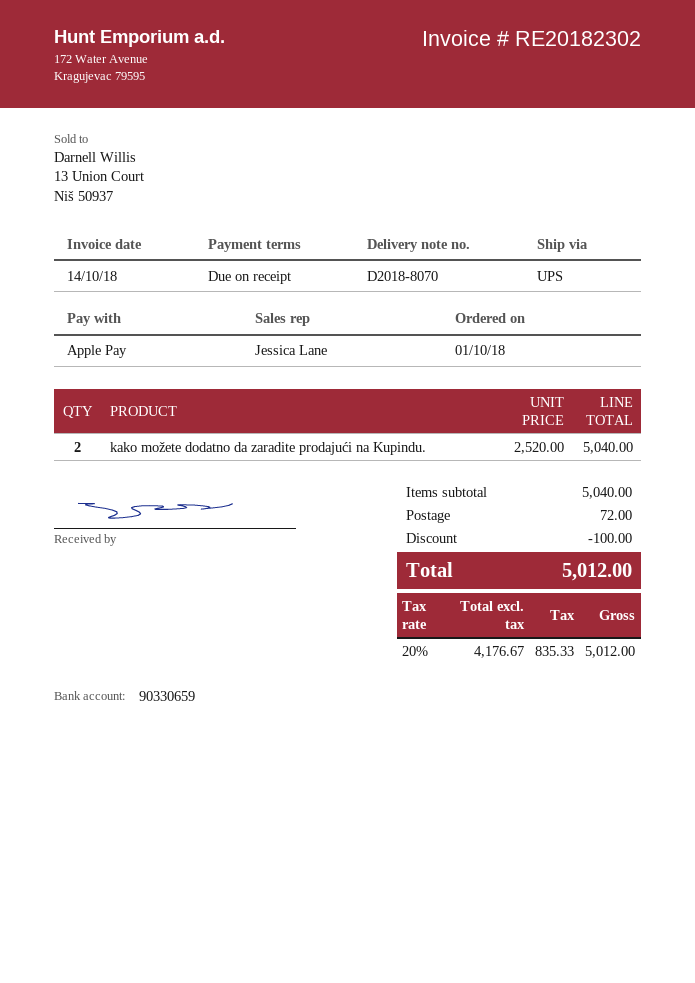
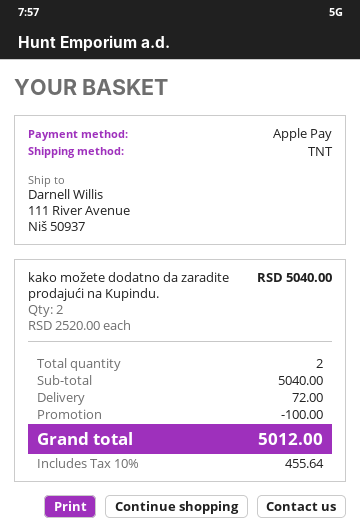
shipping method: UPS -> TNT
tax: 20% = 835.33 -> 10% = 455.64

